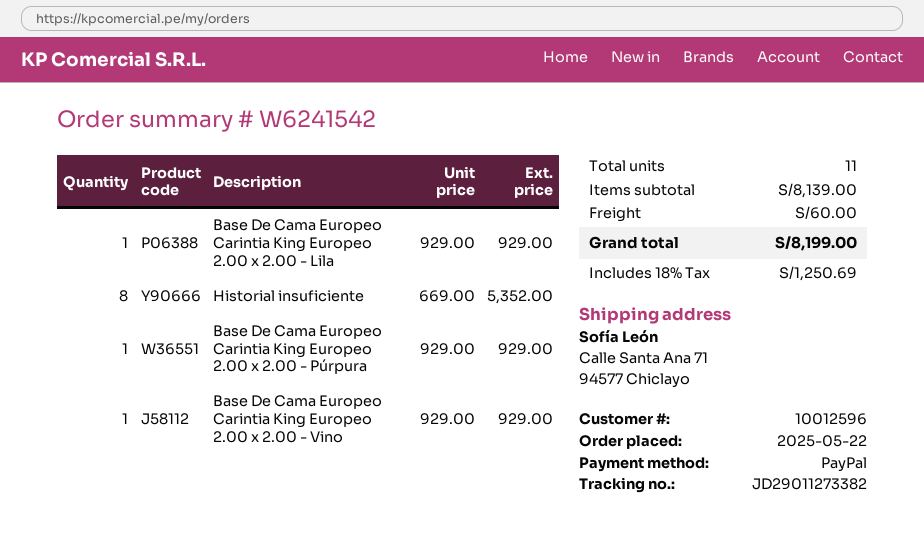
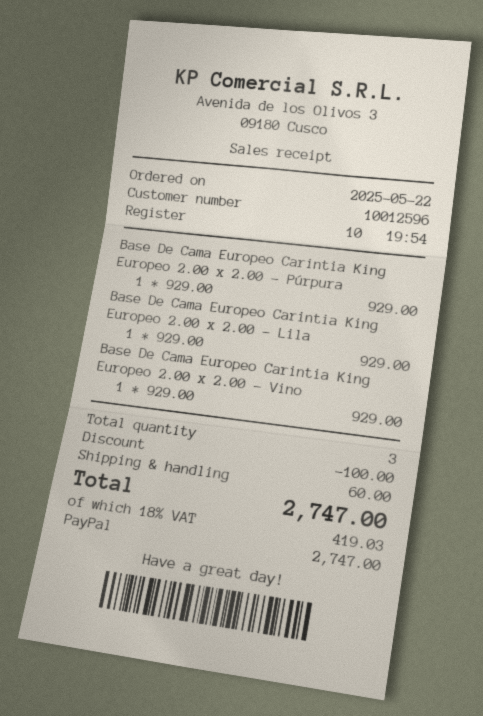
Historial insuficiente: 8 x 669.00 = 5352.00 -> none
total quantity: 11 -> 3
discount: none -> 100.00
tax: 18% = 1250.69 -> 18% = 419.03
total: 8199.00 -> 2747.00

